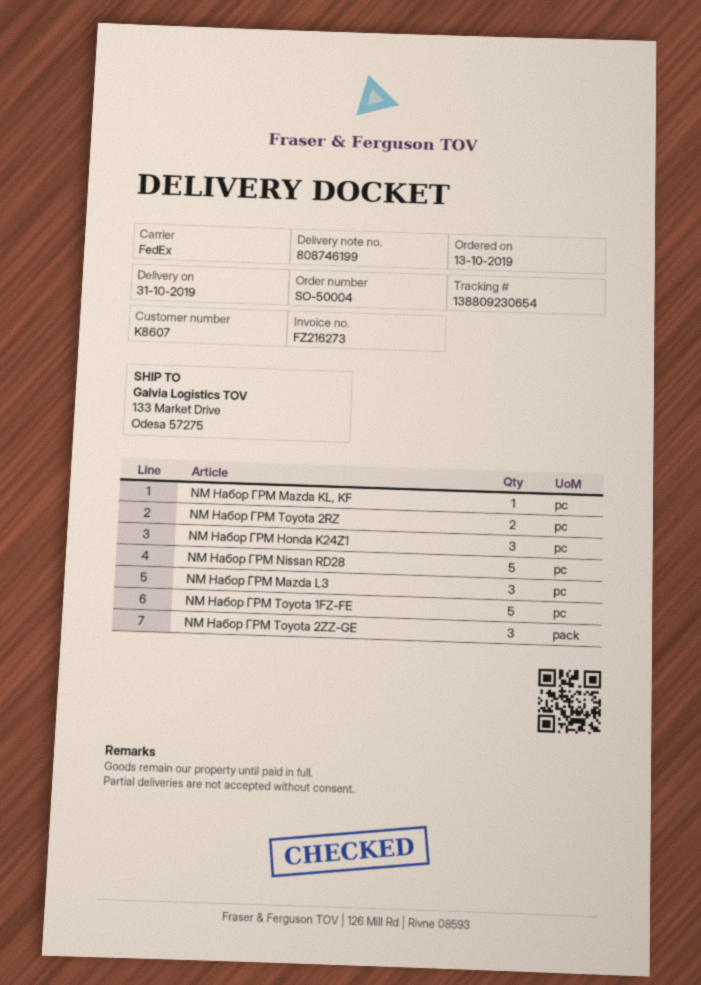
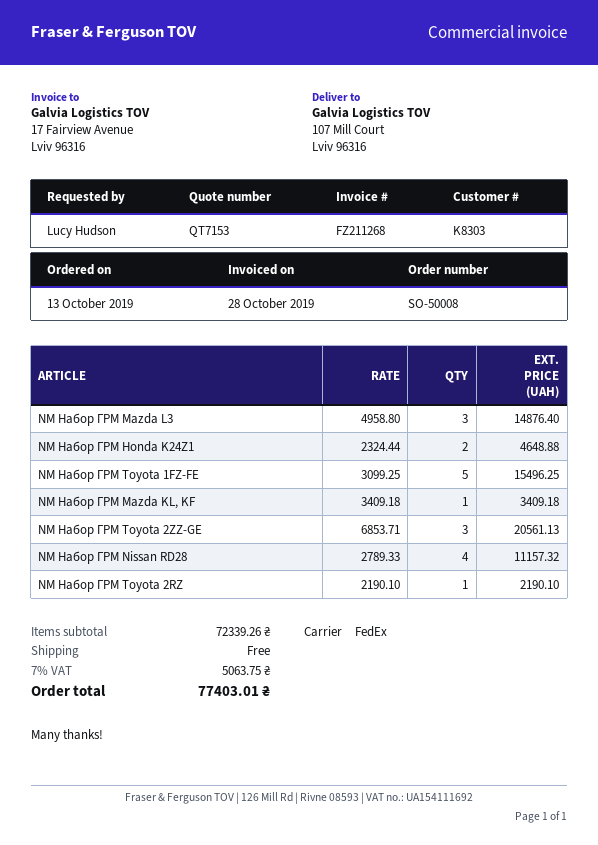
order number: SO-50004 -> SO-50008
invoice number: FZ216273 -> FZ211268
customer number: K8607 -> K8303
ship to: 133 Market Drive, Odesa 57275 -> 107 Mill Court, Lviv 96316
NM Набор ГРМ Toyota 2RZ: 2 -> 1
NM Набор ГРМ Honda K24Z1: 3 -> 2
NM Набор ГРМ Nissan RD28: 5 -> 4

